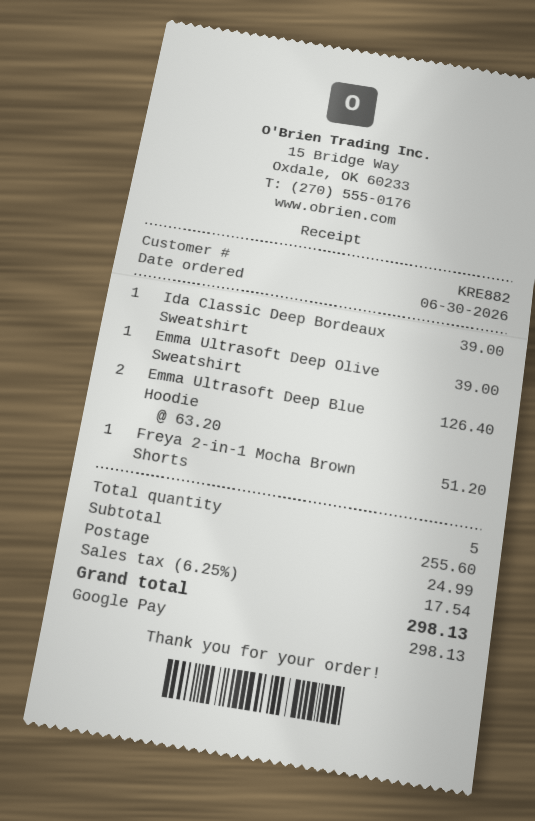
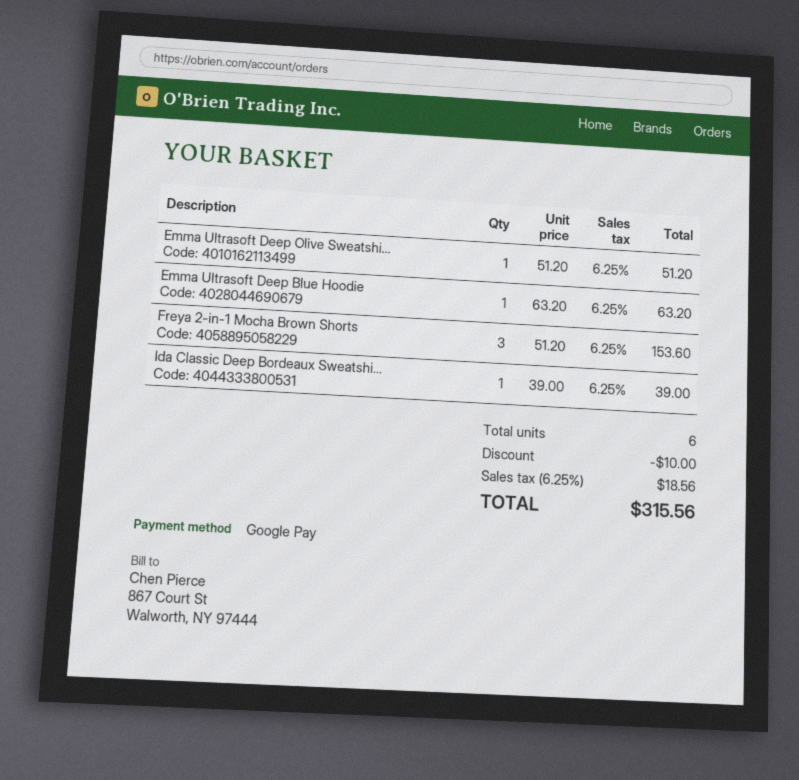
Emma Ultrasoft Deep Olive Sweatshirt: 1 x 39.00 = 39.00 -> 1 x 51.20 = 51.20
Emma Ultrasoft Deep Blue Hoodie: 2 x 63.20 = 126.40 -> 1 x 63.20 = 63.20
Freya 2-in-1 Mocha Brown Shorts: 1 x 51.20 = 51.20 -> 3 x 51.20 = 153.60
total quantity: 5 -> 6
discount: none -> 10.00
shipping: 24.99 -> none
tax: 6.25% = 17.54 -> 6.25% = 18.56
total: 298.13 -> 315.56

